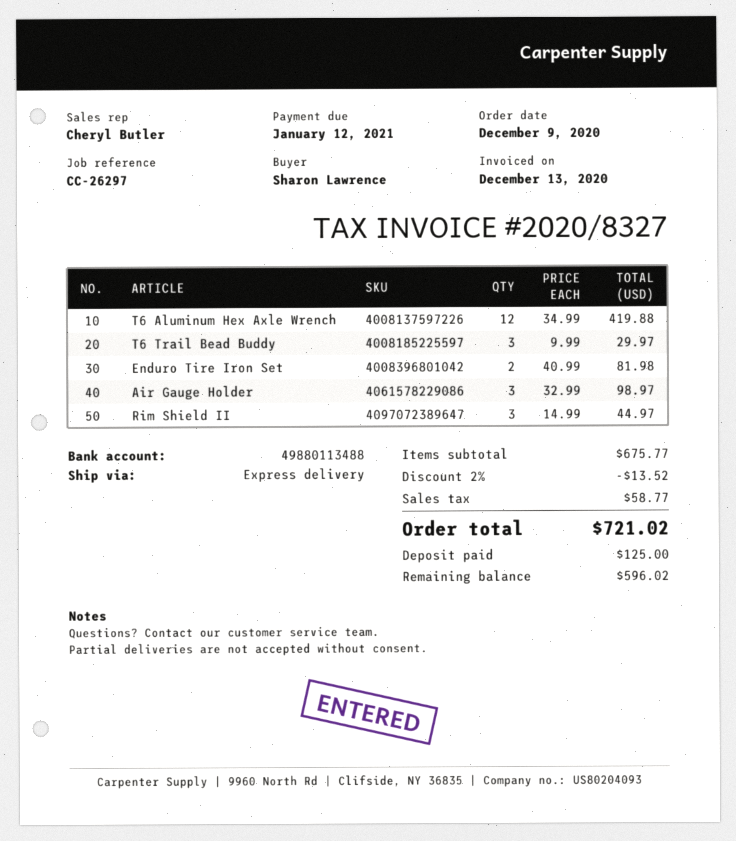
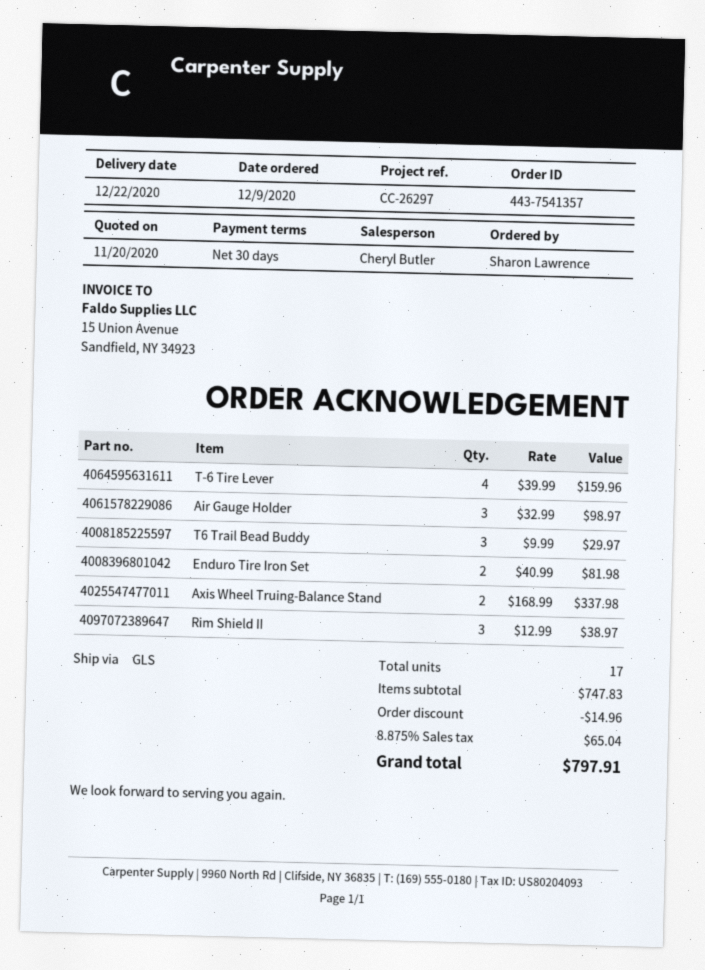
shipping method: express -> GLS
T6 Aluminum Hex Axle Wrench: 12 x 34.99 = 419.88 -> none
Rim Shield II: 3 x 14.99 = 44.97 -> 3 x 12.99 = 38.97
T-6 Tire Lever: none -> 4 x 39.99 = 159.96
Axis Wheel Truing-Balance Stand: none -> 2 x 168.99 = 337.98
subtotal: 675.77 -> 747.83
discount: 13.52 -> 14.96
tax: 58.77 -> 65.04
total: 721.02 -> 797.91

